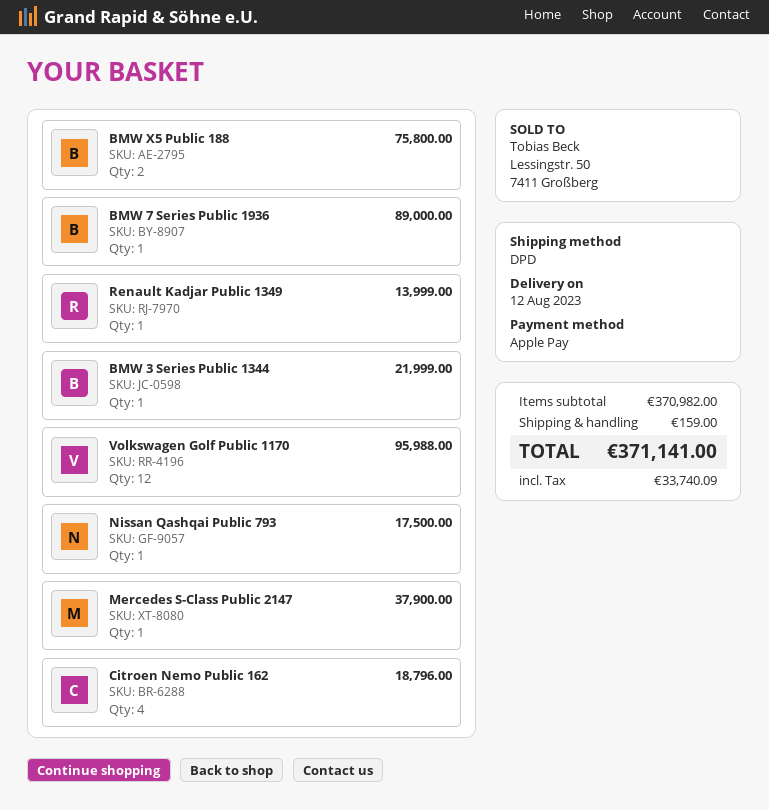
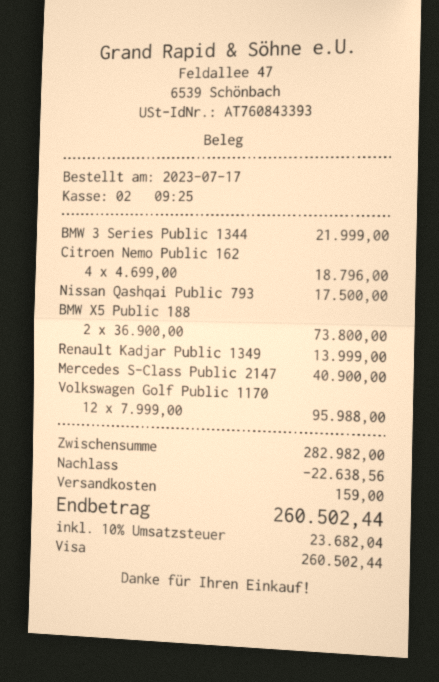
payment method: Apple Pay -> Visa
BMW X5 Public 188: 2 for 75800.00 -> 2 for 73800.00
BMW 7 Series Public 1936: 1 for 89000.00 -> none
Mercedes S-Class Public 2147: 1 for 37900.00 -> 1 for 40900.00
subtotal: 370982.00 -> 282982.00
discount: none -> 22638.56
tax: 33740.09 -> 23682.04
total: 371141.00 -> 260502.44

